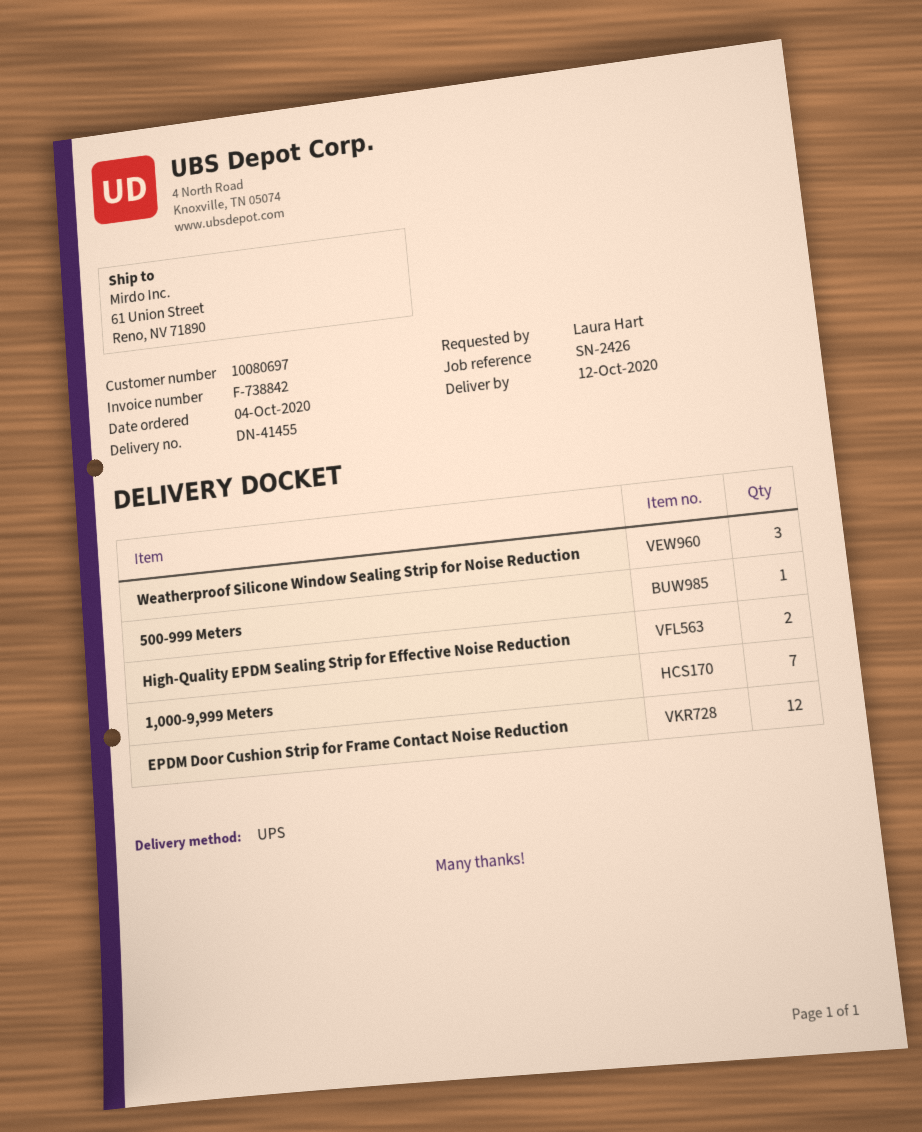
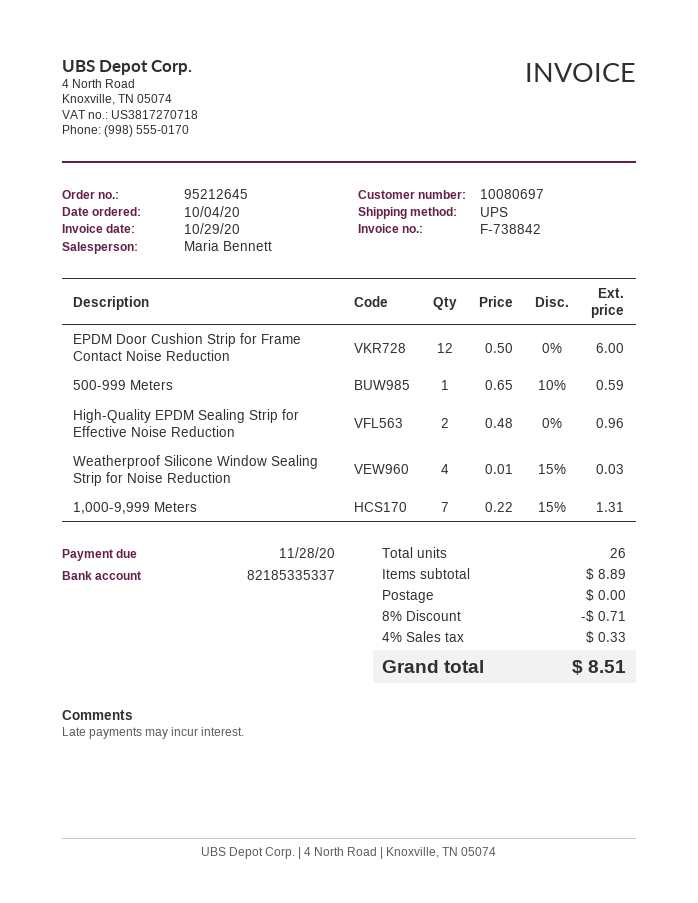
Weatherproof Silicone Window Sealing Strip for Noise Reduction: 3 -> 4

